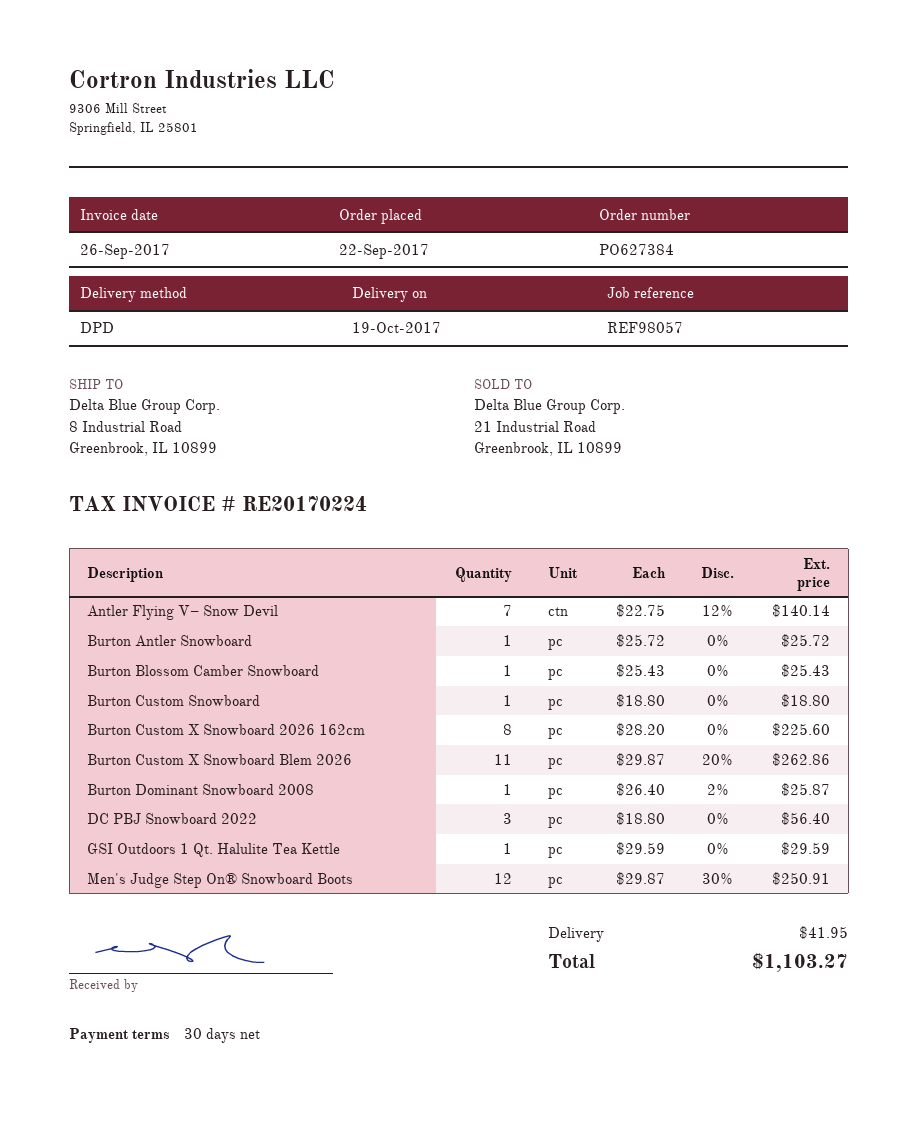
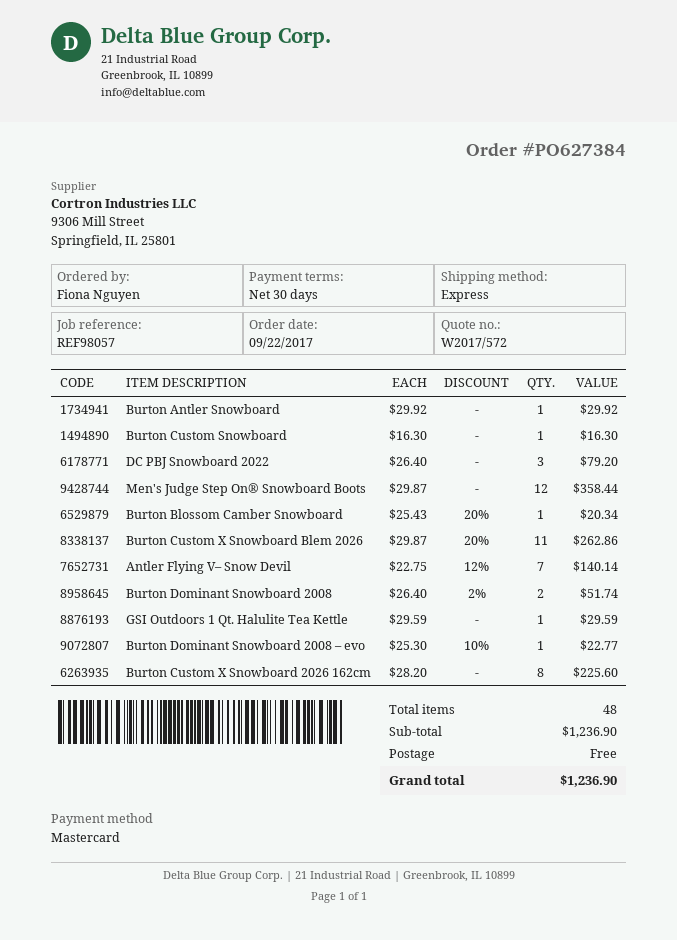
shipping method: DPD -> express
Burton Antler Snowboard: 1 x 25.72 = 25.72 -> 1 x 29.92 = 29.92
Burton Blossom Camber Snowboard: 1 x 25.43 = 25.43 -> 1 x 25.43 - 20% = 20.34
Burton Custom Snowboard: 1 x 18.80 = 18.80 -> 1 x 16.30 = 16.30
Burton Dominant Snowboard 2008: 1 x 26.40 - 2% = 25.87 -> 2 x 26.40 - 2% = 51.74
DC PBJ Snowboard 2022: 3 x 18.80 = 56.40 -> 3 x 26.40 = 79.20
Men's Judge Step On® Snowboard Boots: 12 x 29.87 - 30% = 250.91 -> 12 x 29.87 = 358.44
Burton Dominant Snowboard 2008 – evo: none -> 1 x 25.30 - 10% = 22.77
shipping: 41.95 -> 0.00
total: 1103.27 -> 1236.90

